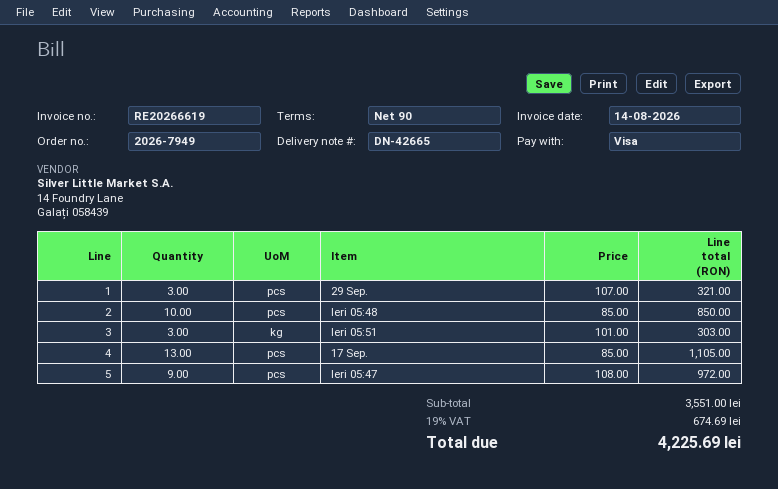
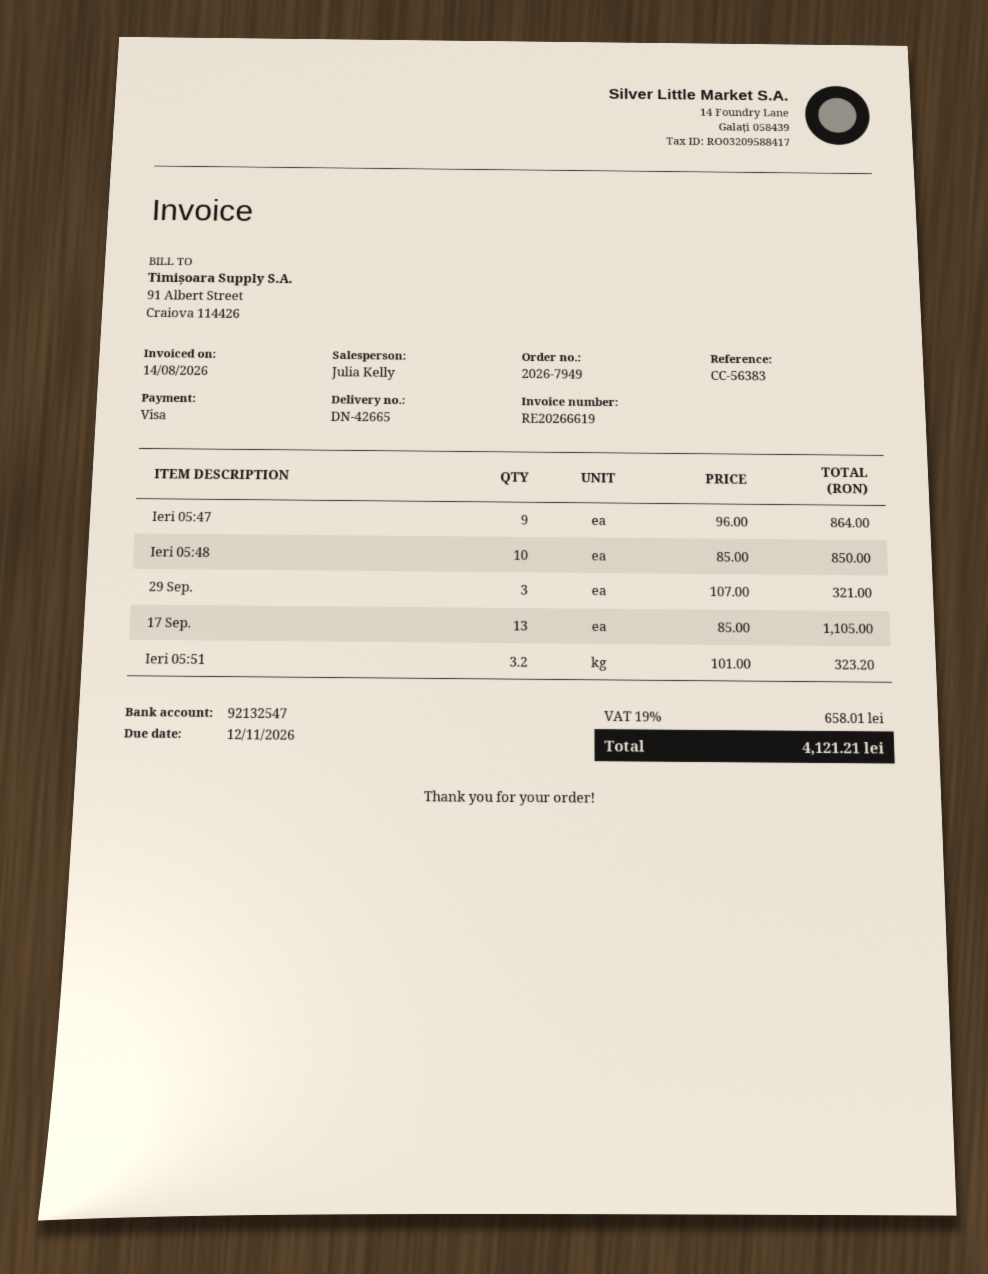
Ieri 05:51: 3 x 101.00 = 303.00 -> 3.2 x 101.00 = 323.20
Ieri 05:47: 9 x 108.00 = 972.00 -> 9 x 96.00 = 864.00
tax: 19% = 674.69 -> 19% = 658.01
total: 4225.69 -> 4121.21

